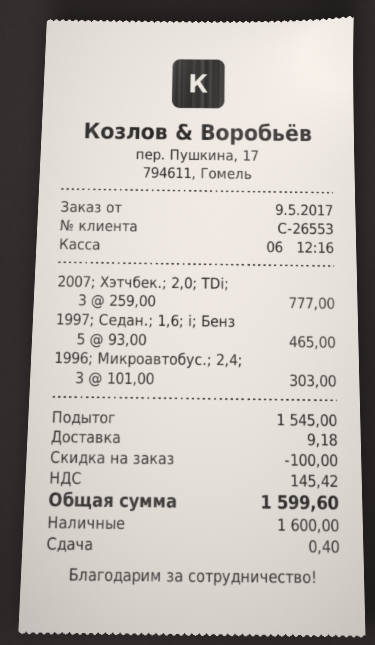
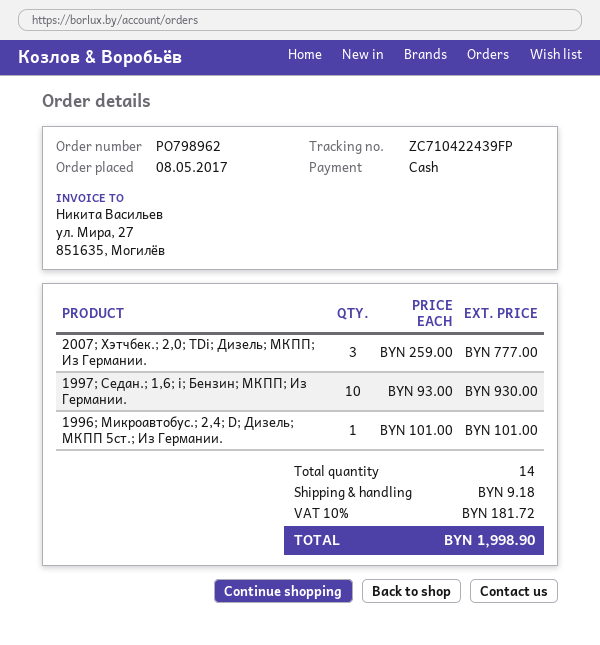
order date: 2017-05-09 -> 2017-05-08
1997; Седан.; 1,6; i; Бенз: 5 x 93.00 = 465.00 -> 10 x 93.00 = 930.00
1996; Микроавтобус.; 2,4;: 3 x 101.00 = 303.00 -> 1 x 101.00 = 101.00
discount: 100.00 -> none
tax: 145.42 -> 181.72
total: 1599.60 -> 1998.90

